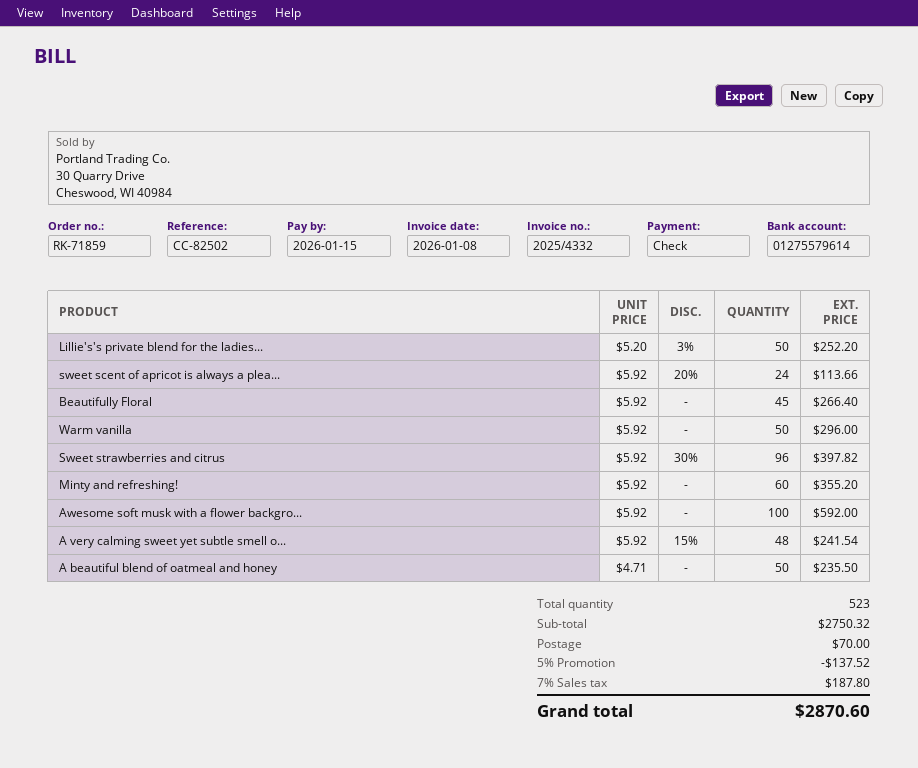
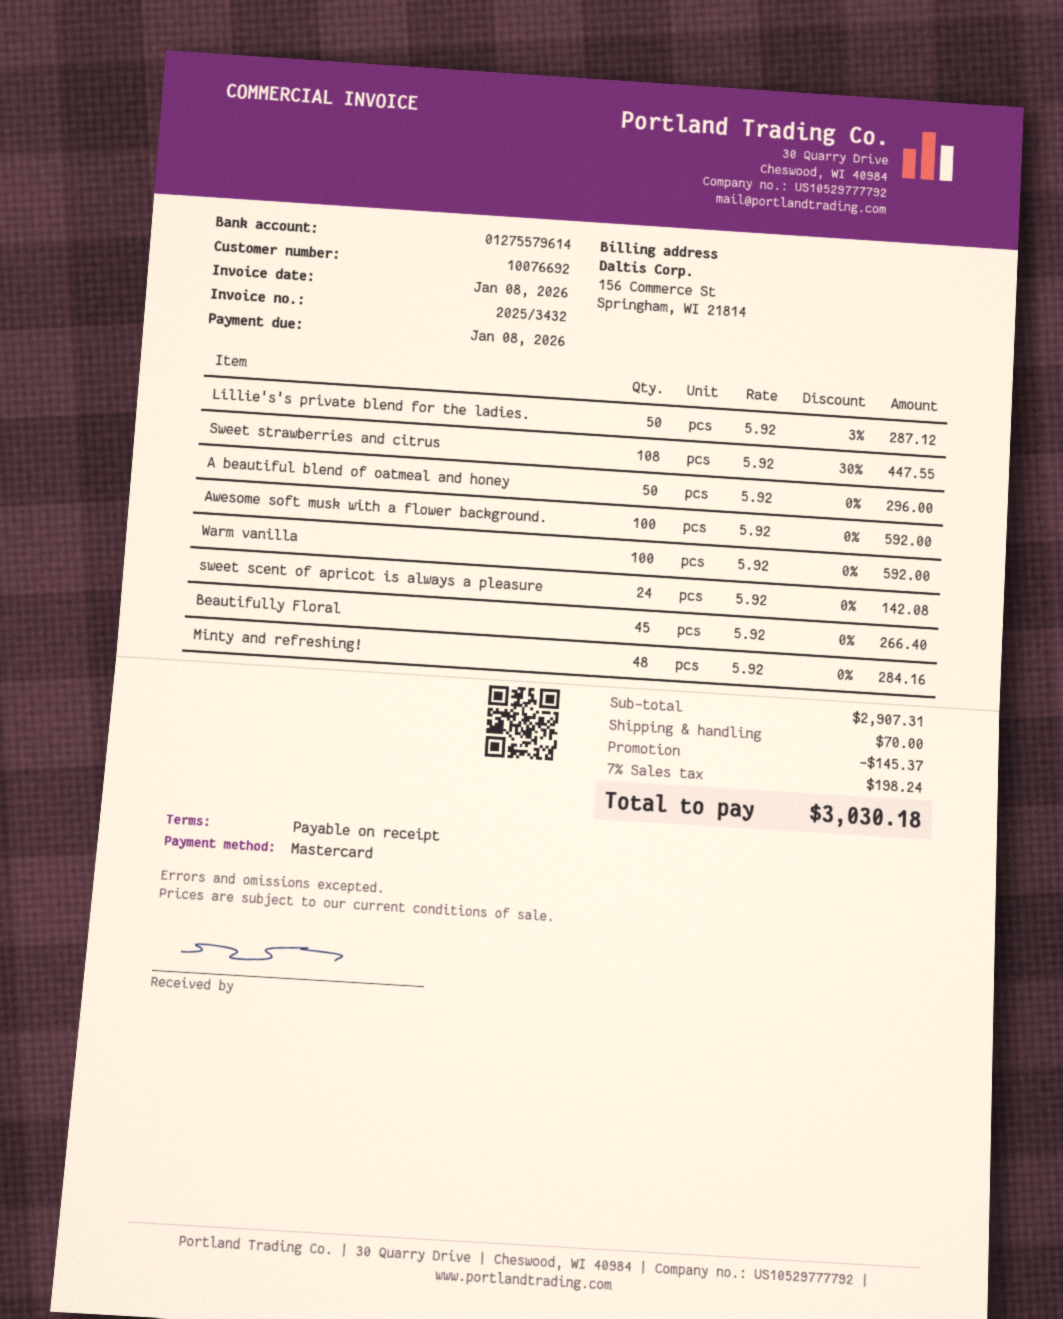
invoice number: 2025/4332 -> 2025/3432
due date: 2026-01-15 -> 2026-01-08
payment method: cheque -> Mastercard
Lillie's's private blend for the ladies...: 50 x 5.20 - 3% = 252.20 -> 50 x 5.92 - 3% = 287.12
sweet scent of apricot is always a plea...: 24 x 5.92 - 20% = 113.66 -> 24 x 5.92 = 142.08
Warm vanilla: 50 x 5.92 = 296.00 -> 100 x 5.92 = 592.00
Sweet strawberries and citrus: 96 x 5.92 - 30% = 397.82 -> 108 x 5.92 - 30% = 447.55
Minty and refreshing!: 60 x 5.92 = 355.20 -> 48 x 5.92 = 284.16
A very calming sweet yet subtle smell o...: 48 x 5.92 - 15% = 241.54 -> none
A beautiful blend of oatmeal and honey: 50 x 4.71 = 235.50 -> 50 x 5.92 = 296.00
subtotal: 2750.32 -> 2907.31
discount: 137.52 -> 145.37
tax: 7% = 187.80 -> 7% = 198.24
total: 2870.60 -> 3030.18

